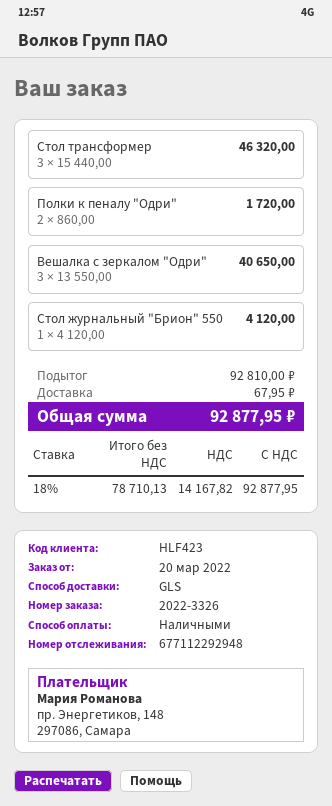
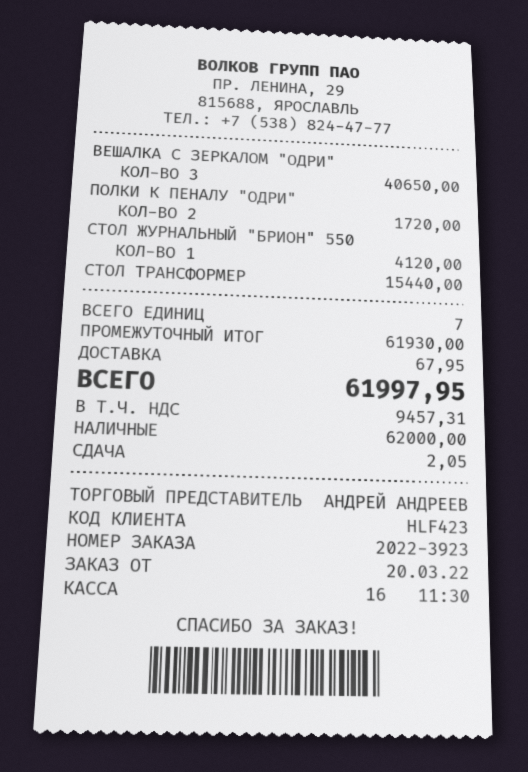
order number: 2022-3326 -> 2022-3923
Стол трансформер: 3 for 46320.00 -> 1 for 15440.00
subtotal: 92810.00 -> 61930.00
tax: 14167.82 -> 9457.31
total: 92877.95 -> 61997.95

